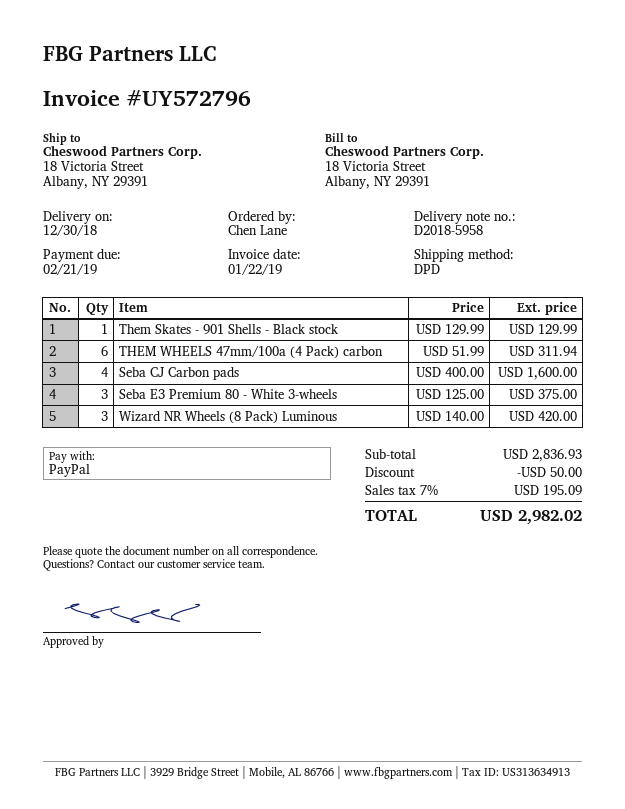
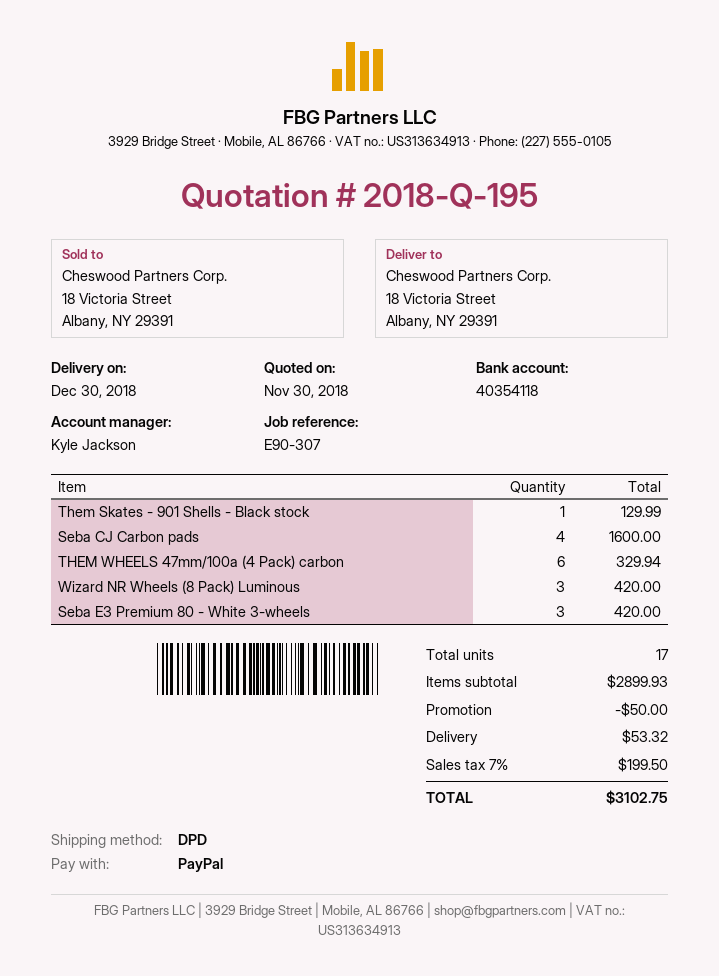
THEM WHEELS 47mm/100a (4 Pack) carbon: 6 for 311.94 -> 6 for 329.94
Seba E3 Premium 80 - White 3-wheels: 3 for 375.00 -> 3 for 420.00
subtotal: 2836.93 -> 2899.93
shipping: none -> 53.32
tax: 7% = 195.09 -> 7% = 199.50
total: 2982.02 -> 3102.75

